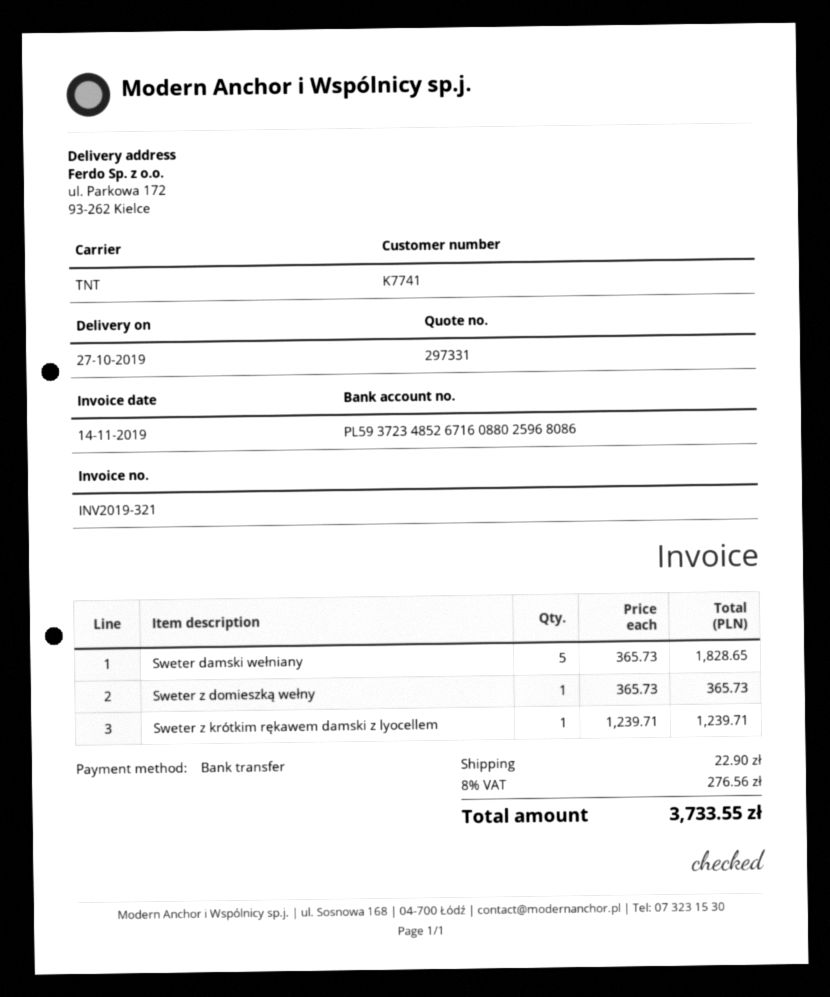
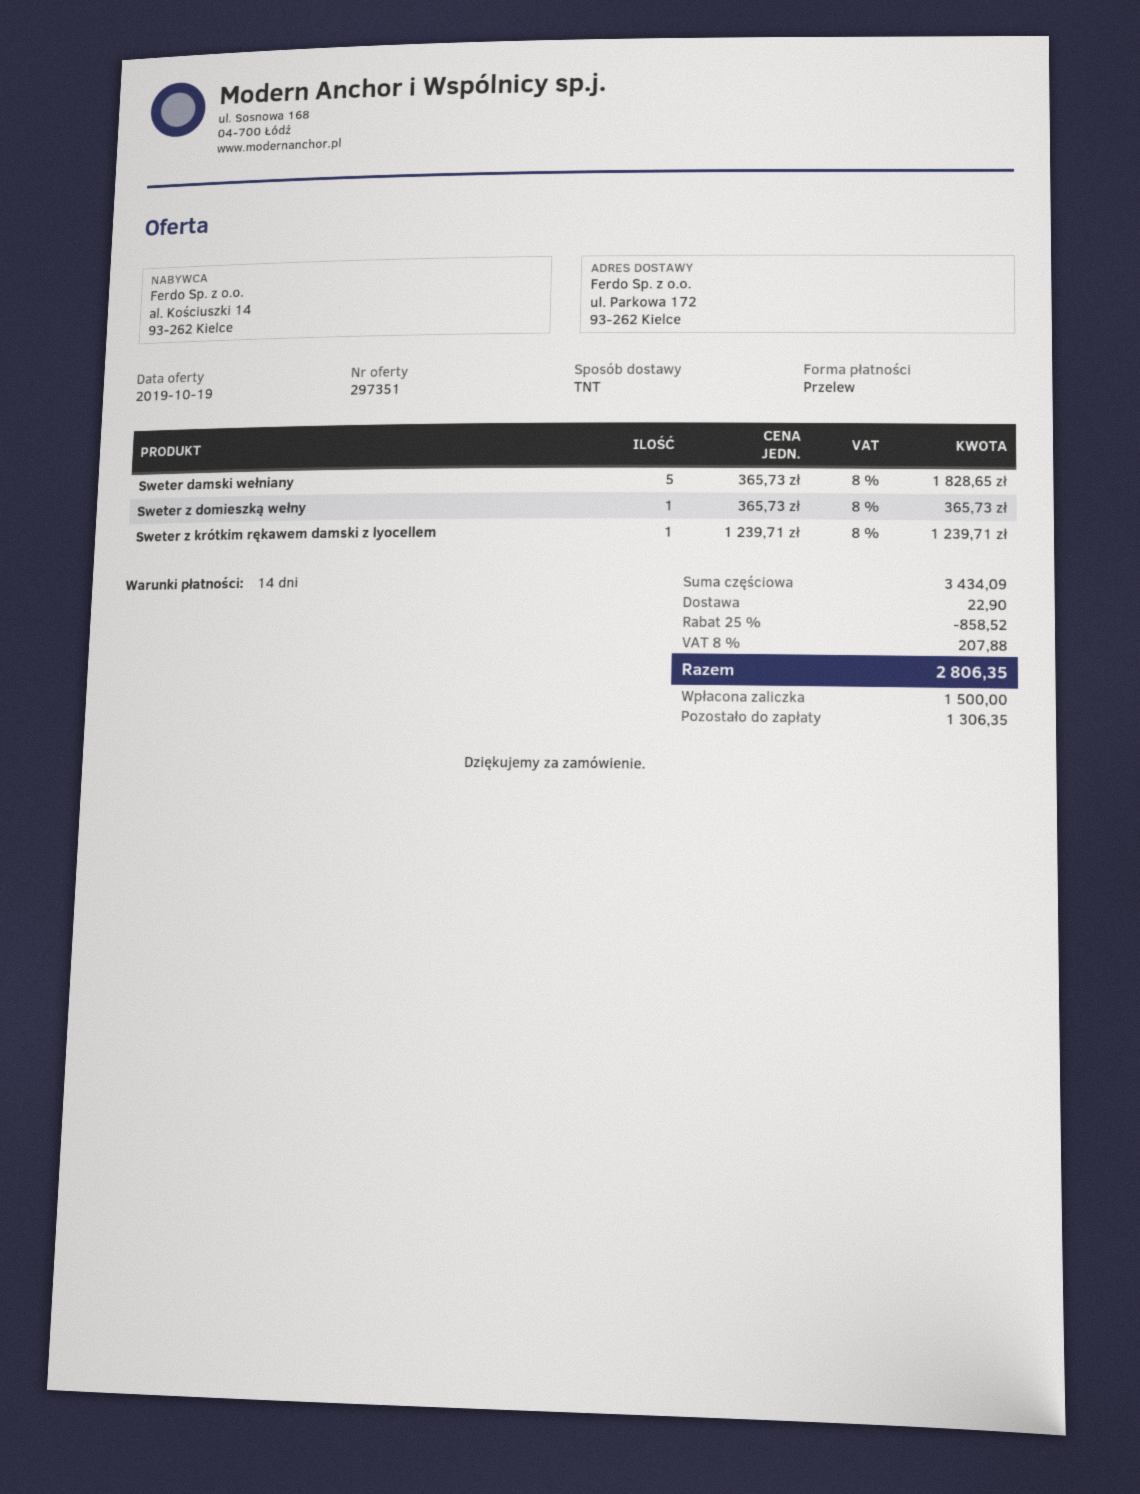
quote number: 297331 -> 297351
discount: none -> 25% = 858.52
tax: 8% = 276.56 -> 8% = 207.88
total: 3733.55 -> 2806.35

